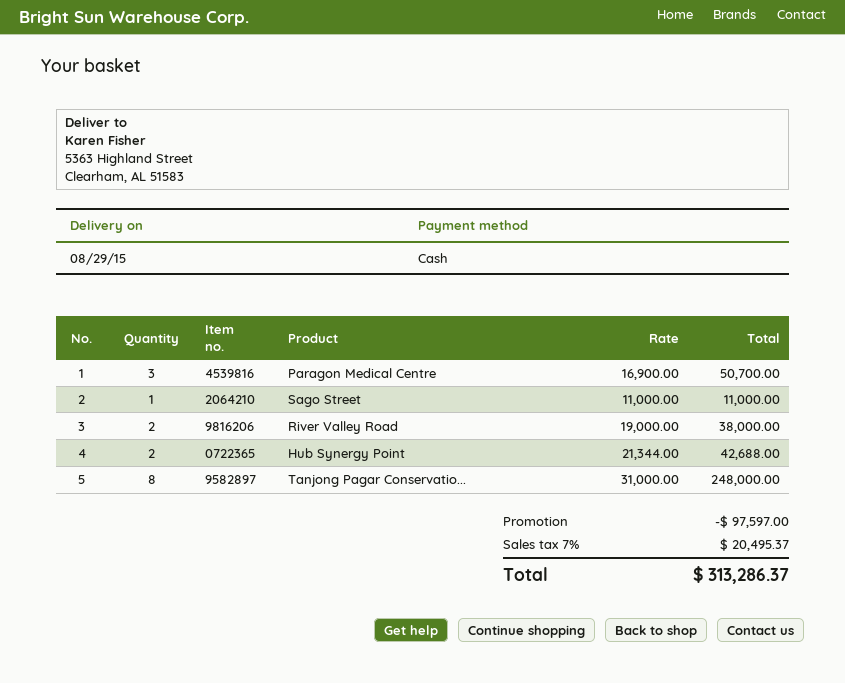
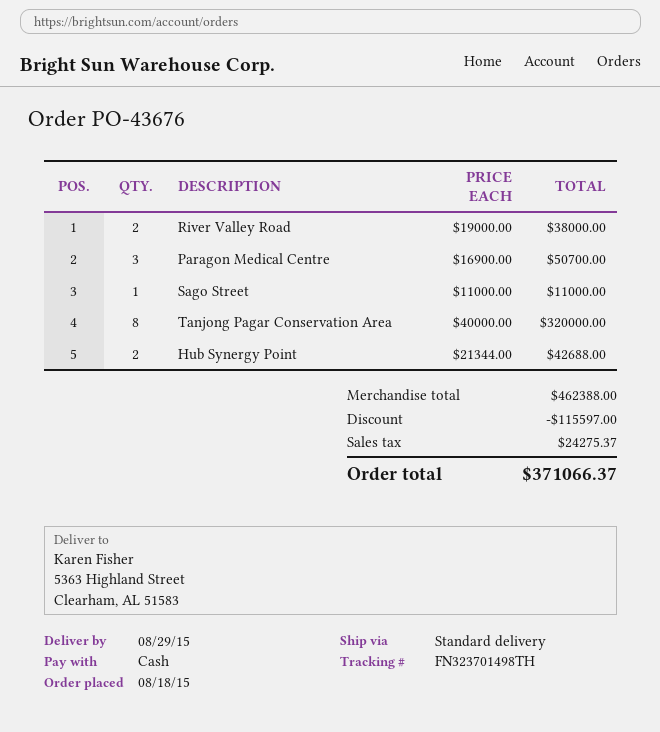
Tanjong Pagar Conservatio...: 8 x 31000.00 = 248000.00 -> 8 x 40000.00 = 320000.00
discount: 97597.00 -> 115597.00
tax: 20495.37 -> 24275.37
total: 313286.37 -> 371066.37

